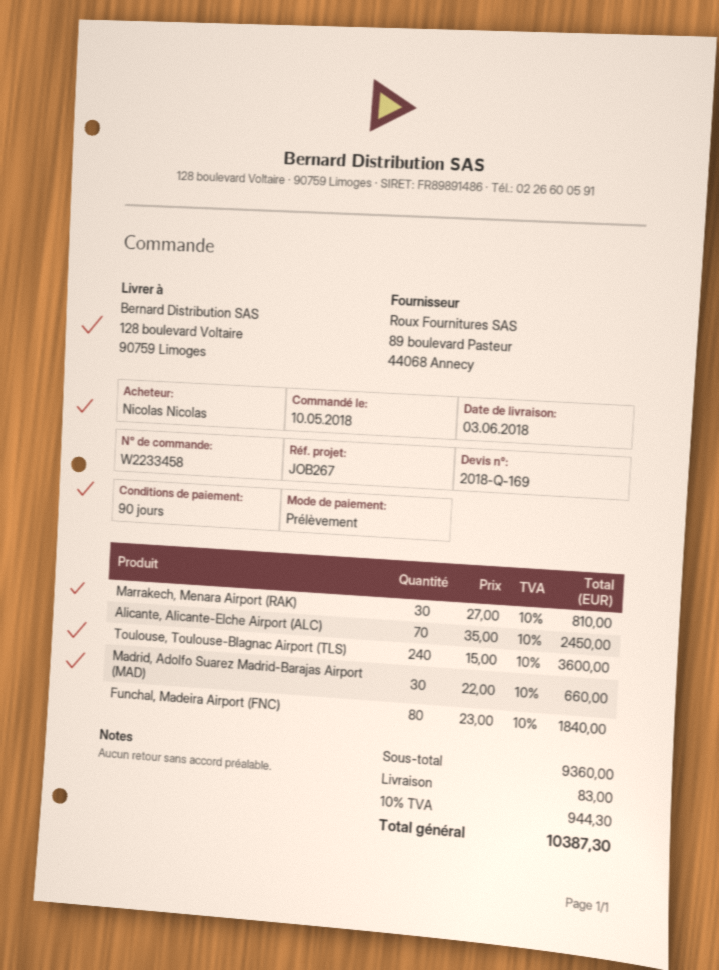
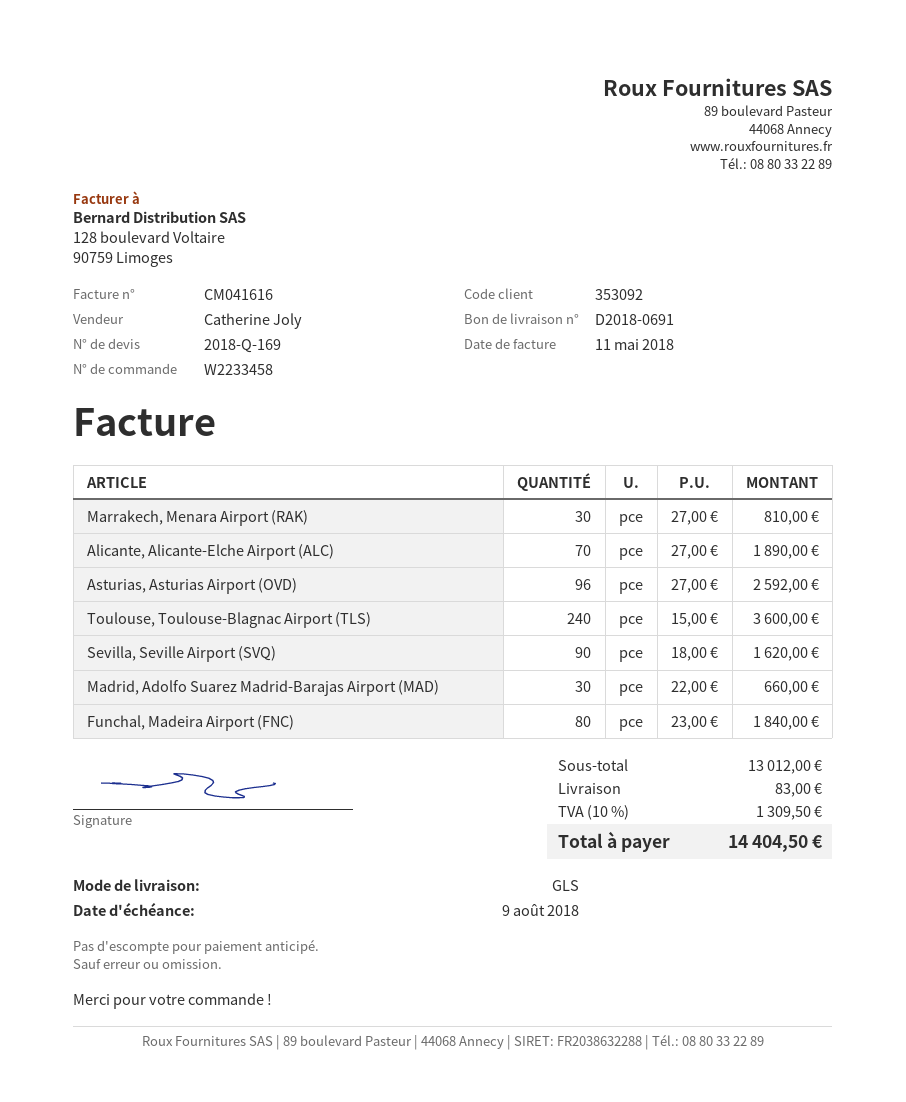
Alicante, Alicante-Elche Airport (ALC): 70 x 35.00 = 2450.00 -> 70 x 27.00 = 1890.00
Asturias, Asturias Airport (OVD): none -> 96 x 27.00 = 2592.00
Sevilla, Seville Airport (SVQ): none -> 90 x 18.00 = 1620.00
subtotal: 9360.00 -> 13012.00
tax: 10% = 944.30 -> 10% = 1309.50
total: 10387.30 -> 14404.50

